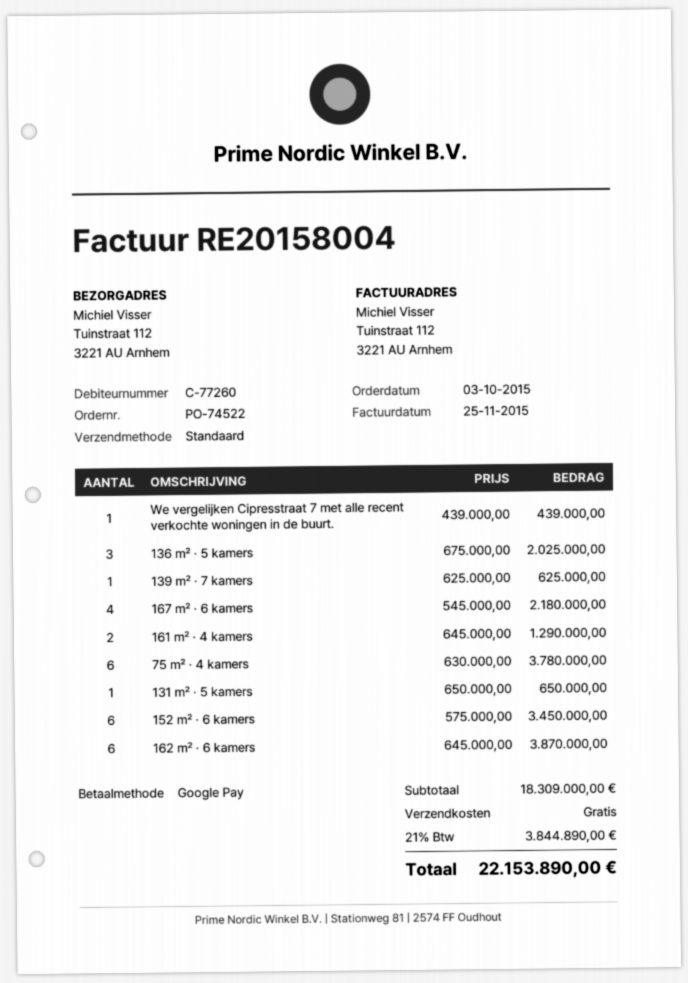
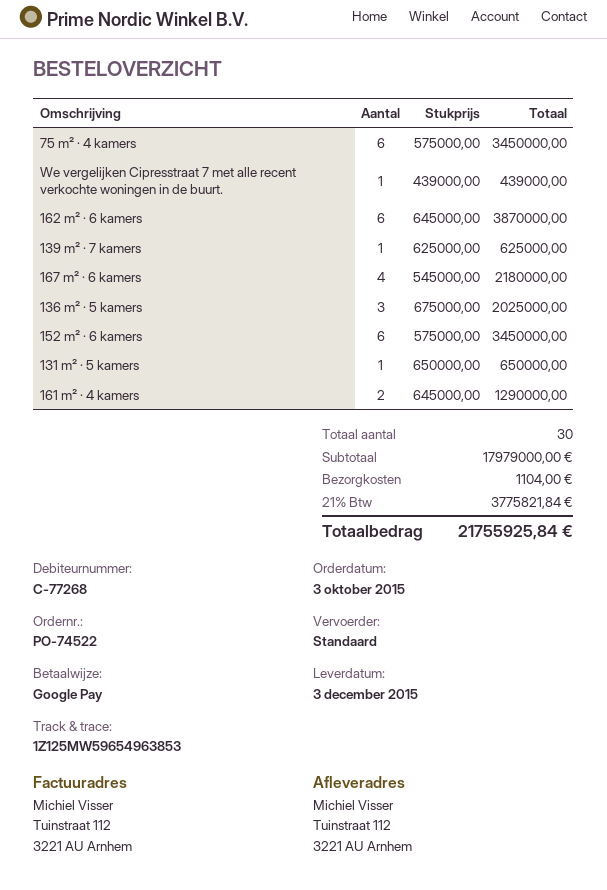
customer number: C-77260 -> C-77268
75 m² · 4 kamers: 6 x 630000.00 = 3780000.00 -> 6 x 575000.00 = 3450000.00
subtotal: 18309000.00 -> 17979000.00
shipping: 0.00 -> 1104.00
tax: 21% = 3844890.00 -> 21% = 3775821.84
total: 22153890.00 -> 21755925.84

